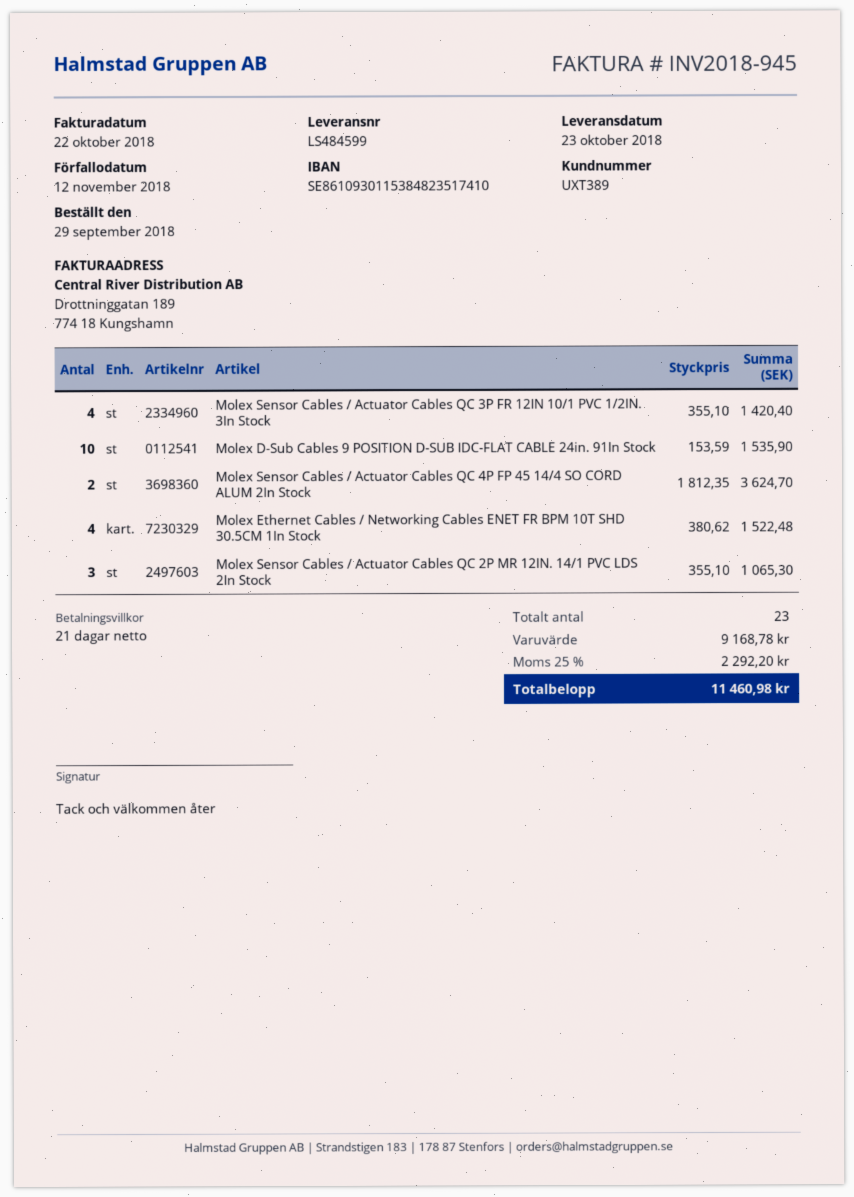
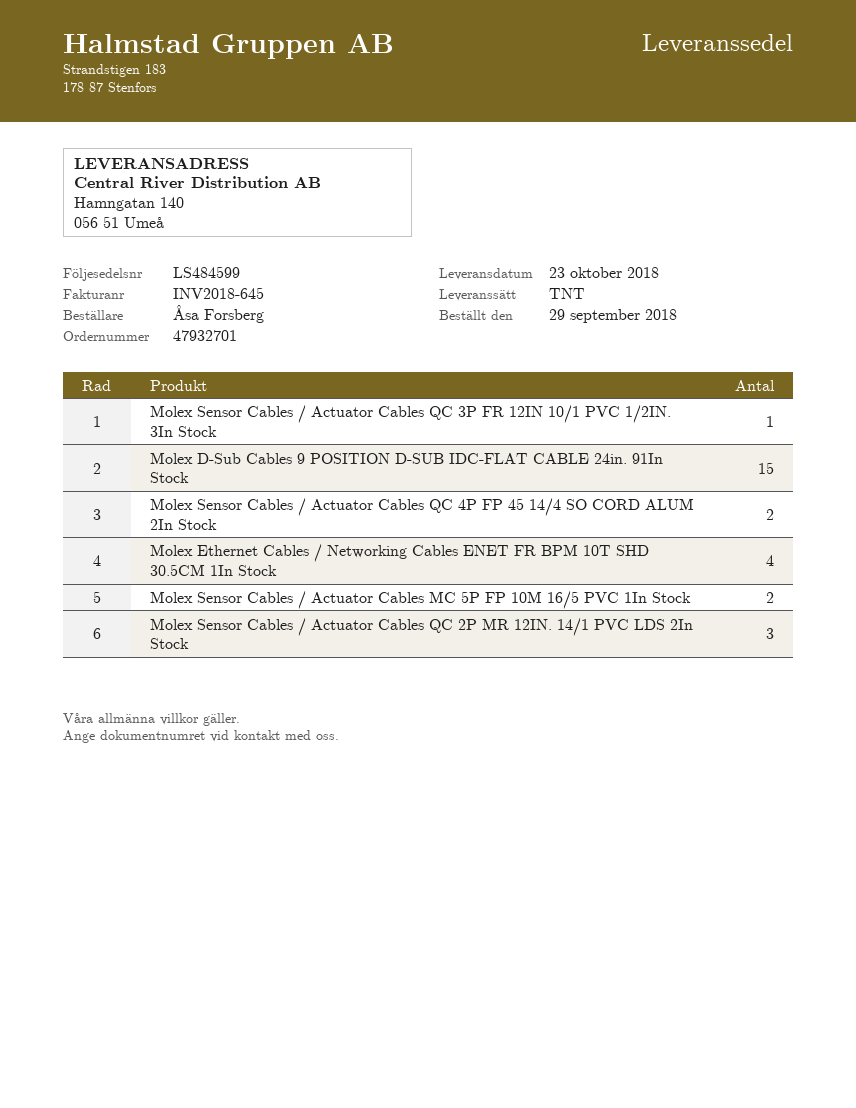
invoice number: INV2018-945 -> INV2018-645
Molex Sensor Cables / Actuator Cables QC 3P FR 12IN 10/1 PVC 1/2IN. 3In Stock: 4 -> 1
Molex D-Sub Cables 9 POSITION D-SUB IDC-FLAT CABLE 24in. 91In Stock: 10 -> 15
Molex Sensor Cables / Actuator Cables MC 5P FP 10M 16/5 PVC 1In Stock: none -> 2

